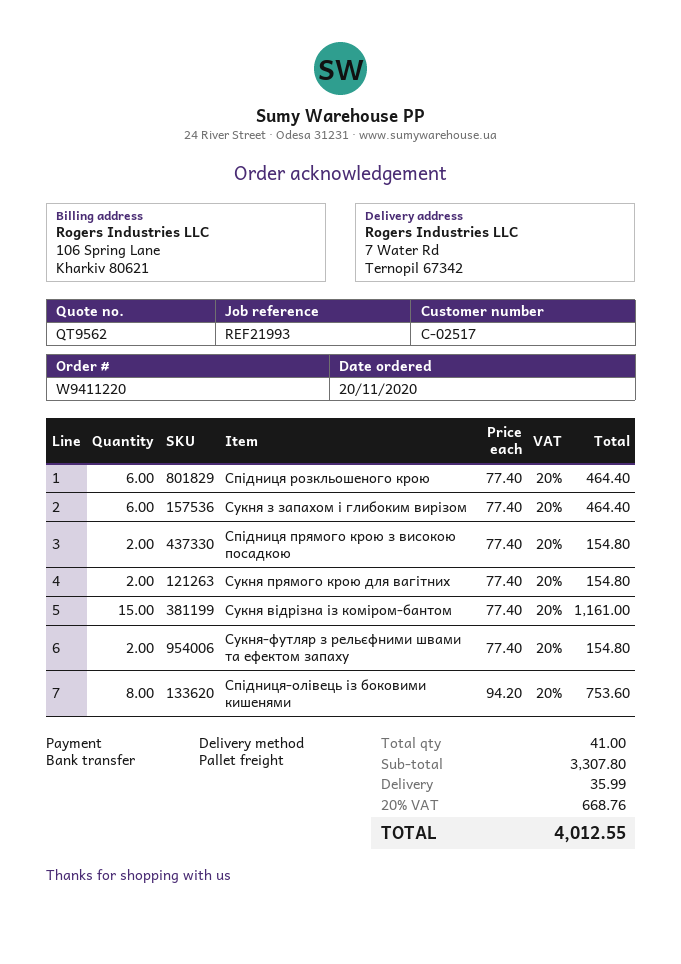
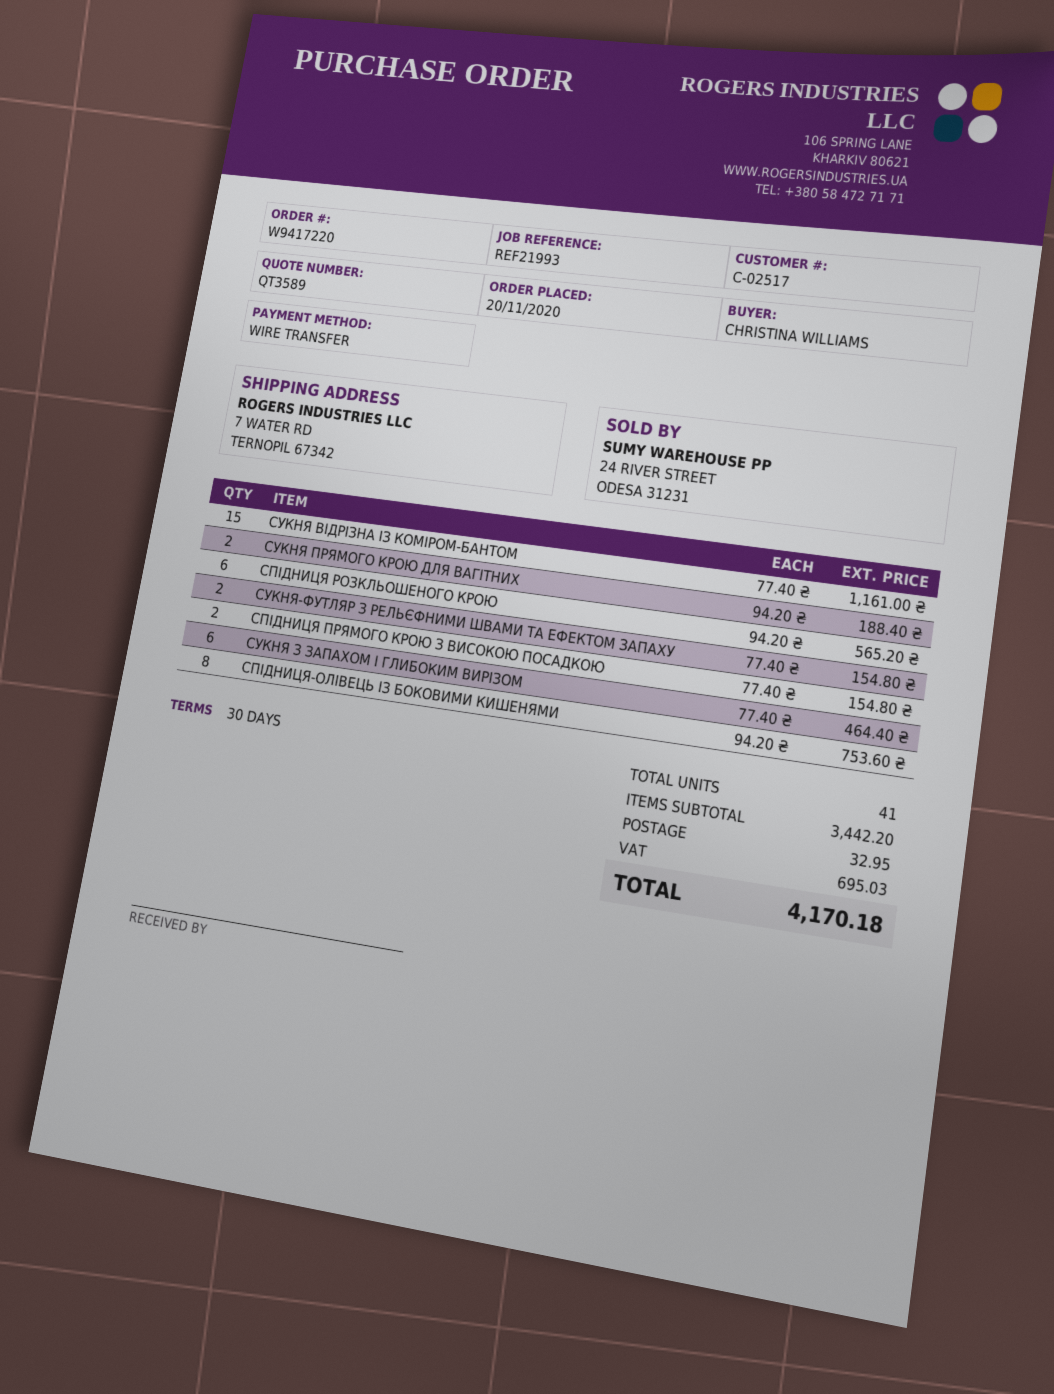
quote number: QT9562 -> QT3589
order number: W9411220 -> W9417220
Спідниця розкльошеного крою: 6 x 77.40 = 464.40 -> 6 x 94.20 = 565.20
Сукня прямого крою для вагітних: 2 x 77.40 = 154.80 -> 2 x 94.20 = 188.40
subtotal: 3307.80 -> 3442.20
shipping: 35.99 -> 32.95
tax: 668.76 -> 695.03
total: 4012.55 -> 4170.18

